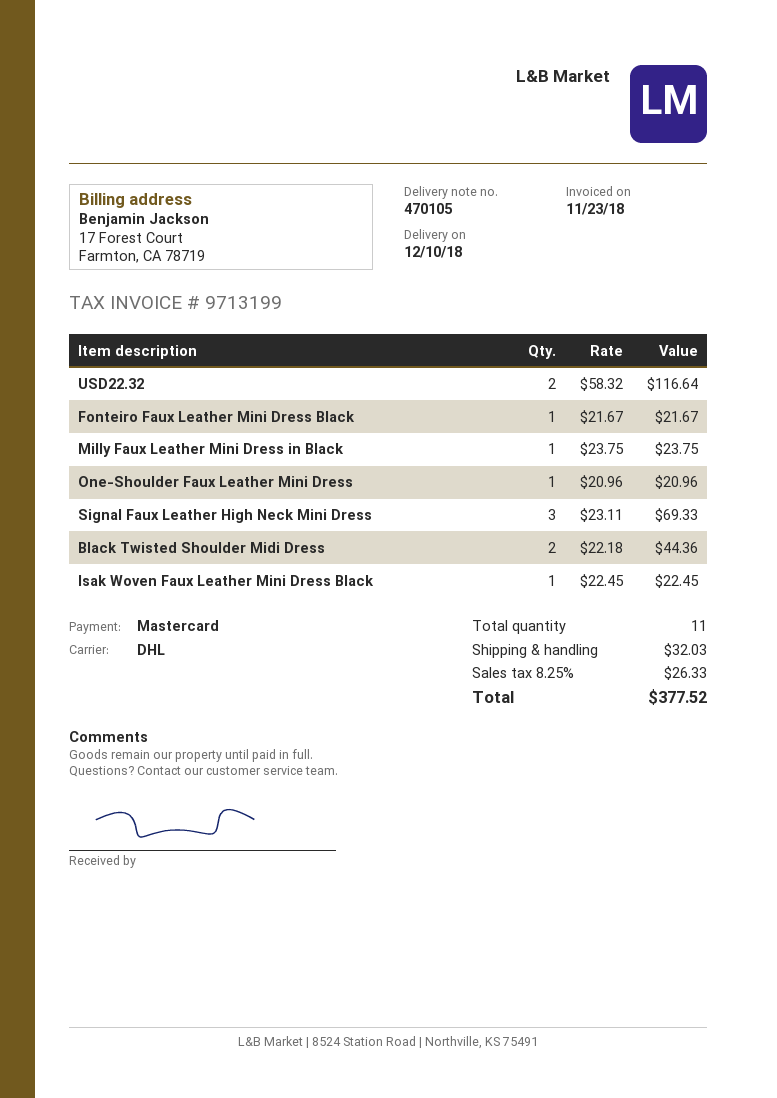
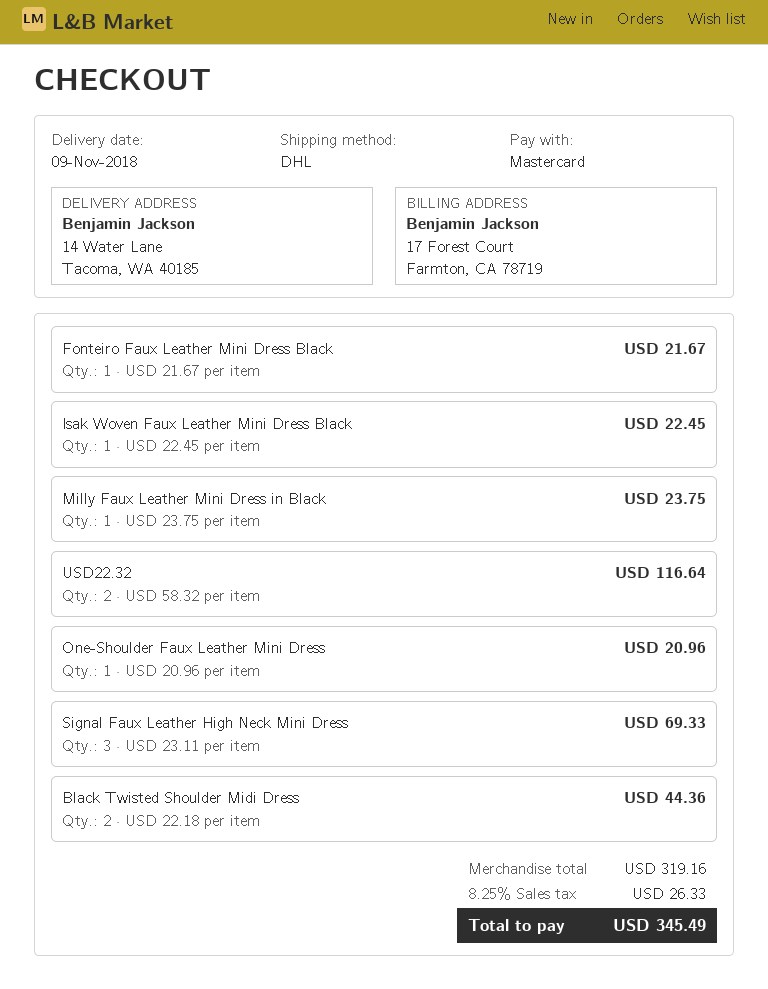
delivery date: 2018-12-10 -> 2018-11-09
shipping: 32.03 -> none
total: 377.52 -> 345.49

